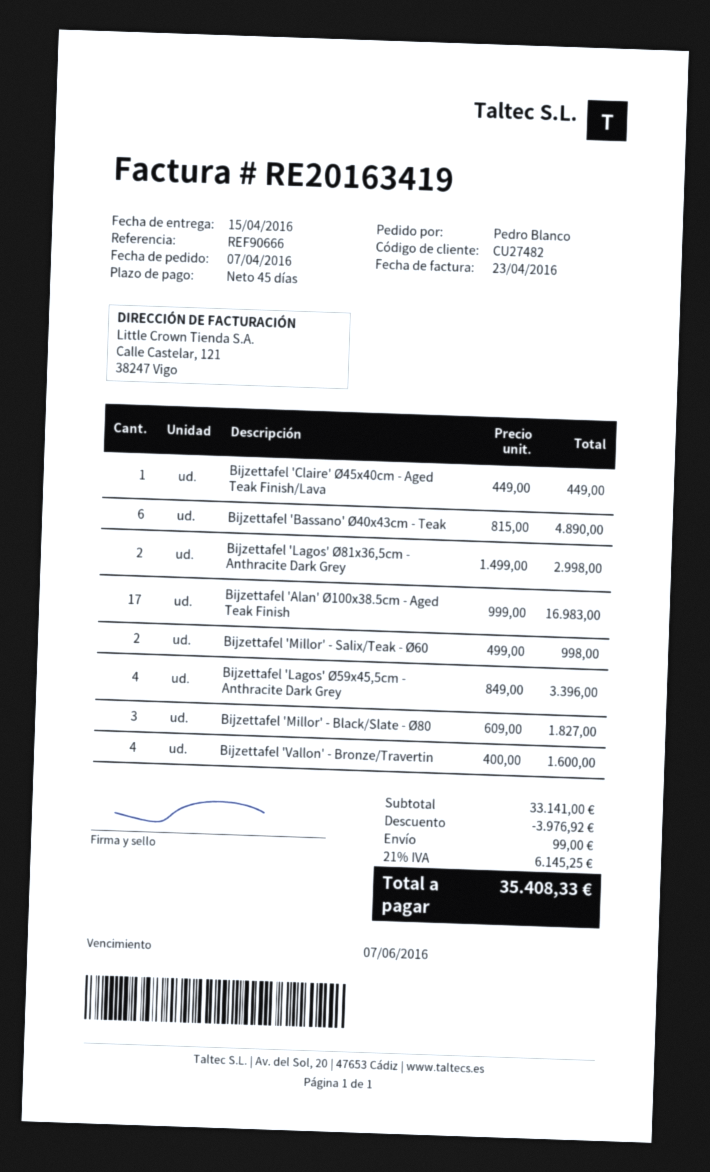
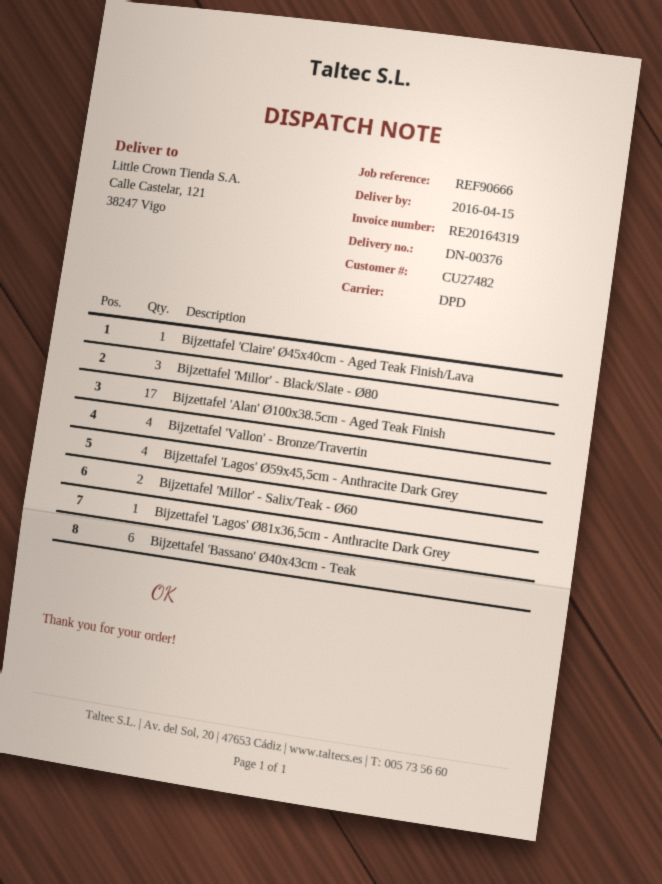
invoice number: RE20163419 -> RE20164319
Bijzettafel 'Lagos' Ø81x36,5cm - Anthracite Dark Grey: 2 -> 1

